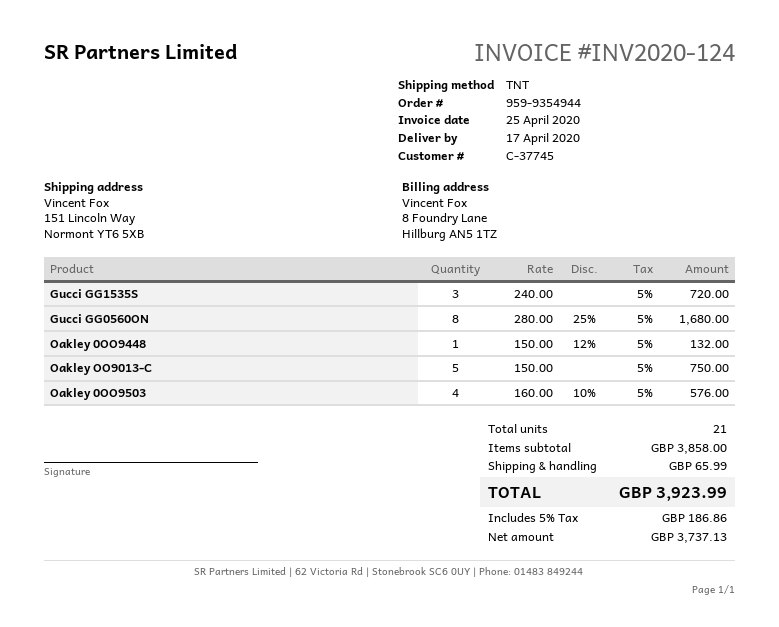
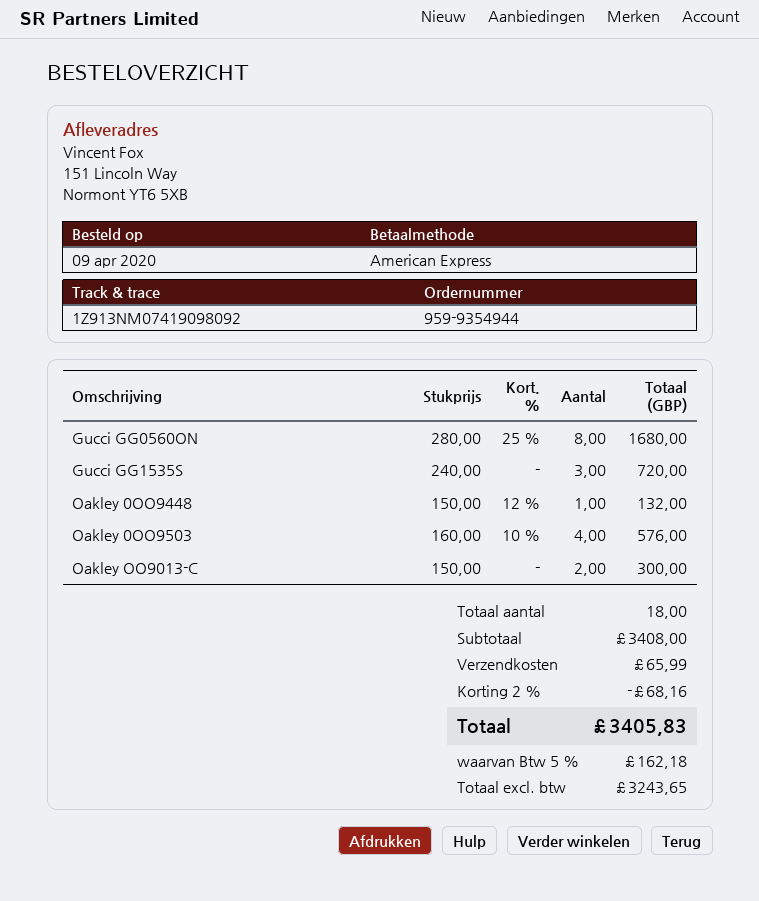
Oakley OO9013-C: 5 x 150.00 = 750.00 -> 2 x 150.00 = 300.00
total quantity: 21 -> 18
subtotal: 3858.00 -> 3408.00
discount: none -> 2% = 68.16
net: 3737.13 -> 3243.65
tax: 5% = 186.86 -> 5% = 162.18
total: 3923.99 -> 3405.83

